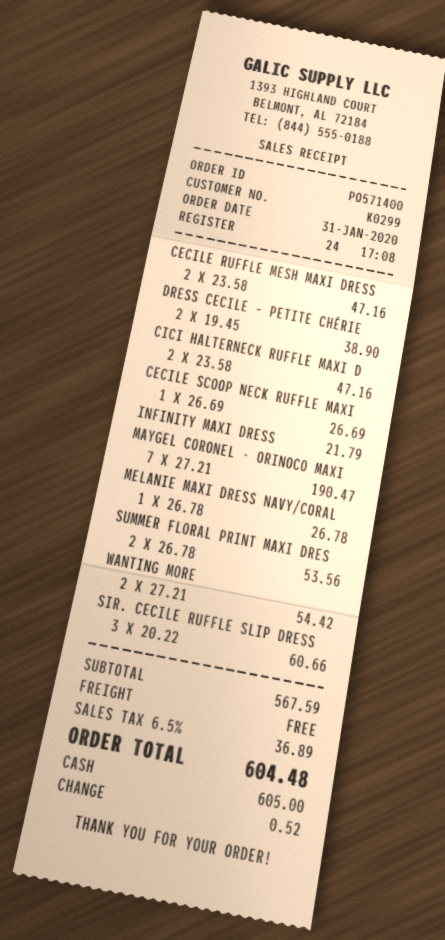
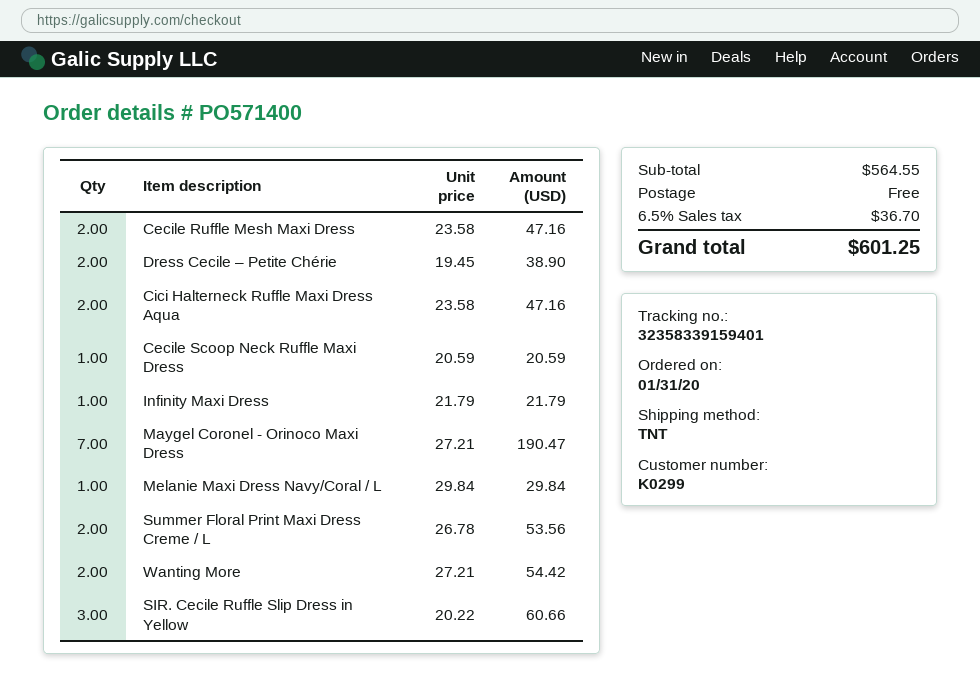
CECILE SCOOP NECK RUFFLE MAXI: 1 x 26.69 = 26.69 -> 1 x 20.59 = 20.59
MELANIE MAXI DRESS NAVY/CORAL: 1 x 26.78 = 26.78 -> 1 x 29.84 = 29.84
subtotal: 567.59 -> 564.55
tax: 6.5% = 36.89 -> 6.5% = 36.70
total: 604.48 -> 601.25

